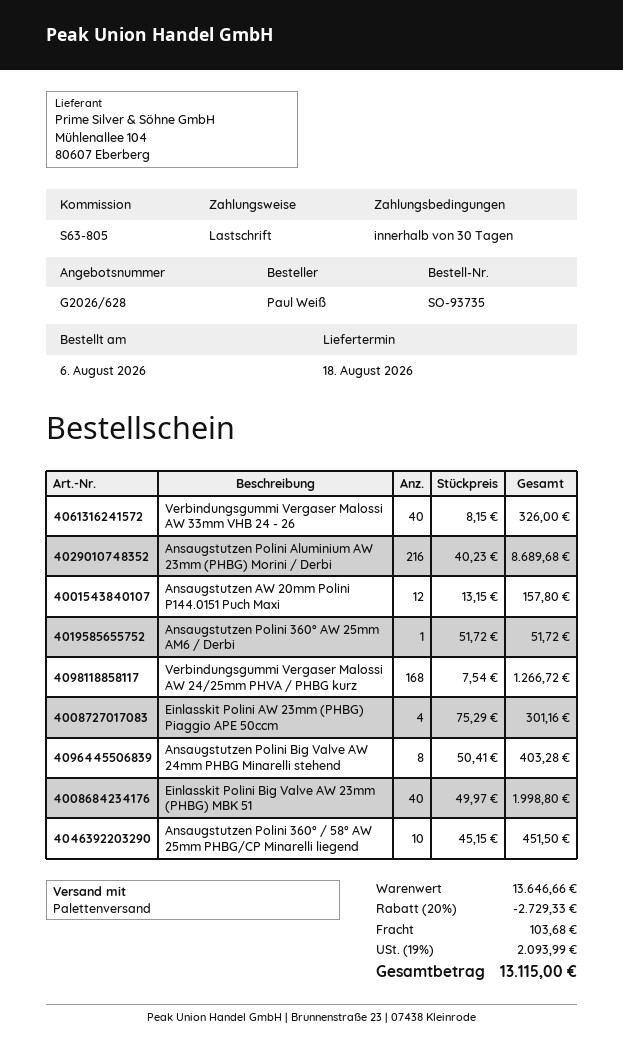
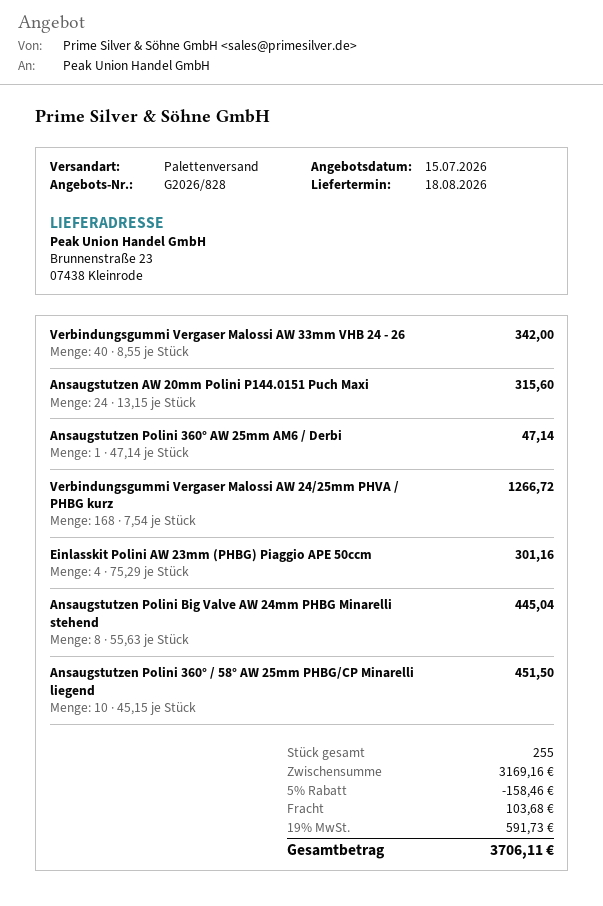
quote number: G2026/628 -> G2026/828
Verbindungsgummi Vergaser Malossi AW 33mm VHB 24 - 26: 40 x 8.15 = 326.00 -> 40 x 8.55 = 342.00
Ansaugstutzen Polini Aluminium AW 23mm (PHBG) Morini / Derbi: 216 x 40.23 = 8689.68 -> none
Ansaugstutzen AW 20mm Polini P144.0151 Puch Maxi: 12 x 13.15 = 157.80 -> 24 x 13.15 = 315.60
Ansaugstutzen Polini 360° AW 25mm AM6 / Derbi: 1 x 51.72 = 51.72 -> 1 x 47.14 = 47.14
Ansaugstutzen Polini Big Valve AW 24mm PHBG Minarelli stehend: 8 x 50.41 = 403.28 -> 8 x 55.63 = 445.04
Einlasskit Polini Big Valve AW 23mm (PHBG) MBK 51: 40 x 49.97 = 1998.80 -> none
subtotal: 13646.66 -> 3169.16
discount: 20% = 2729.33 -> 5% = 158.46
tax: 19% = 2093.99 -> 19% = 591.73
total: 13115.00 -> 3706.11

